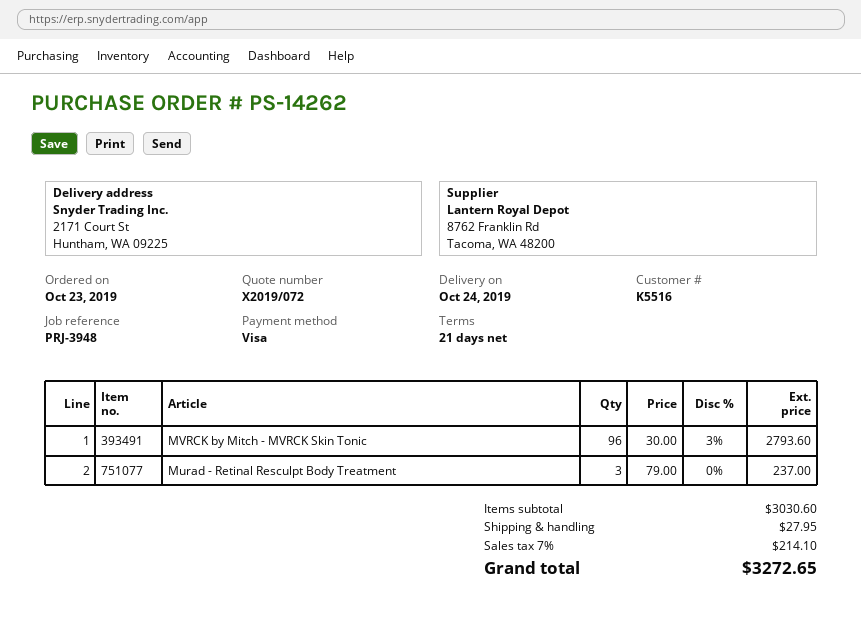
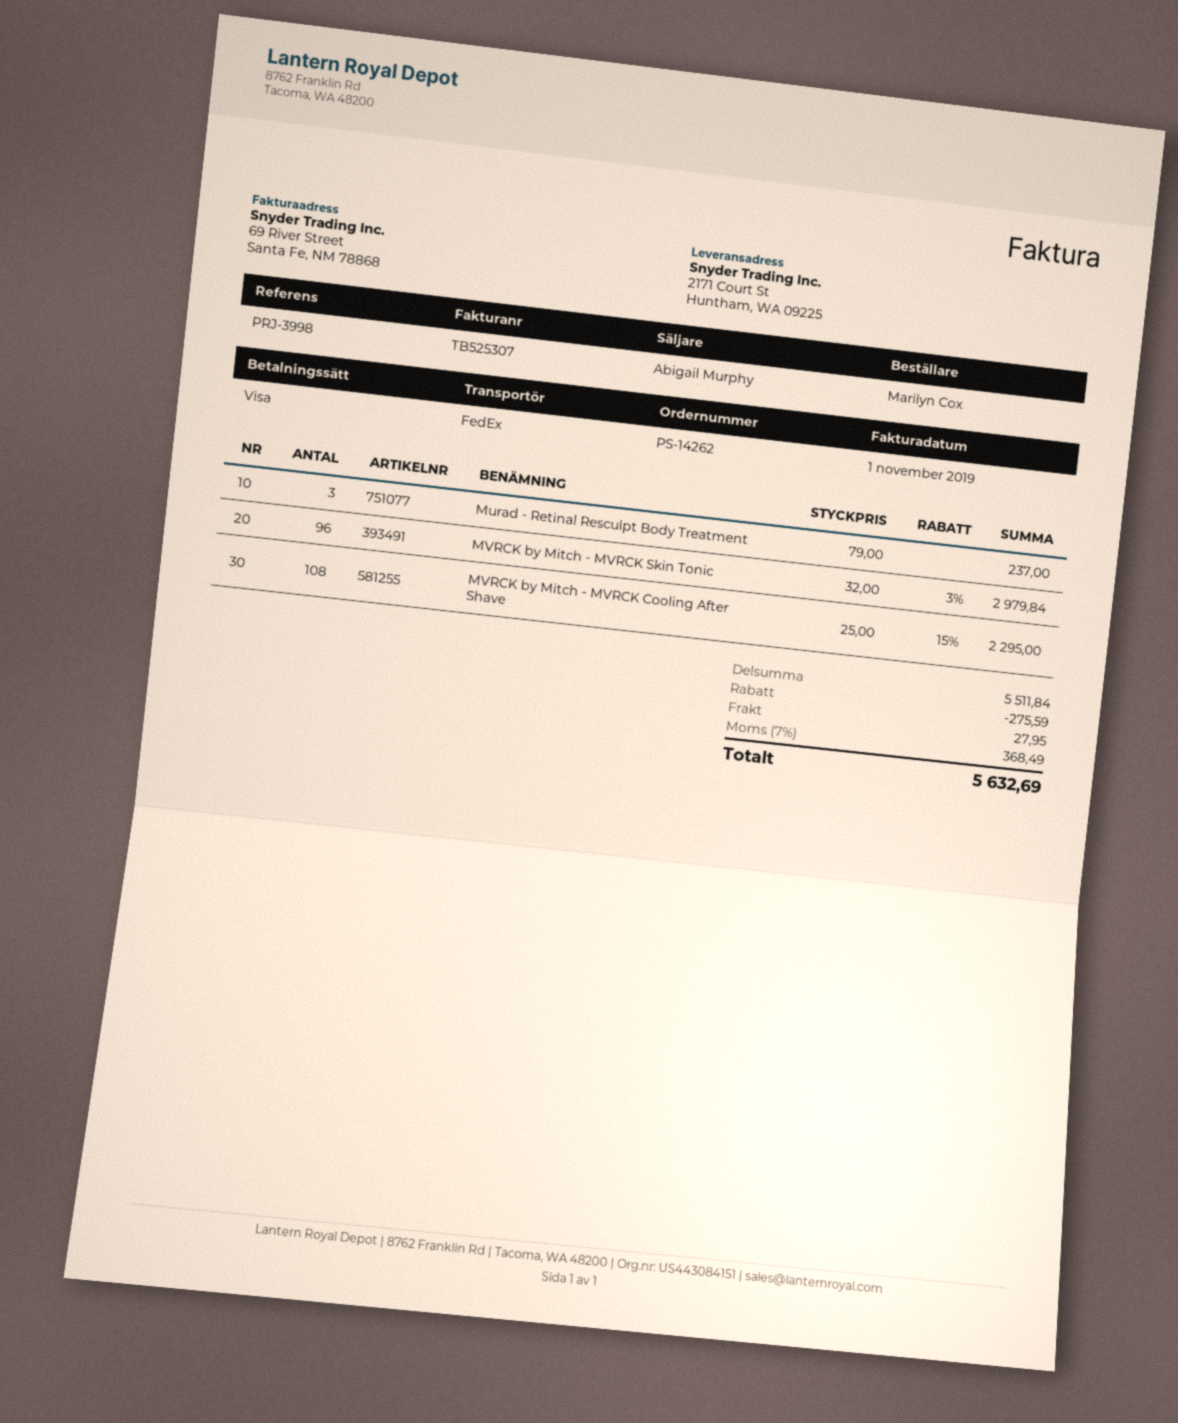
reference: PRJ-3948 -> PRJ-3998
MVRCK by Mitch - MVRCK Skin Tonic: 96 x 30.00 - 3% = 2793.60 -> 96 x 32.00 - 3% = 2979.84
MVRCK by Mitch - MVRCK Cooling After Shave: none -> 108 x 25.00 - 15% = 2295.00
subtotal: 3030.60 -> 5511.84
discount: none -> 275.59
tax: 7% = 214.10 -> 7% = 368.49
total: 3272.65 -> 5632.69

